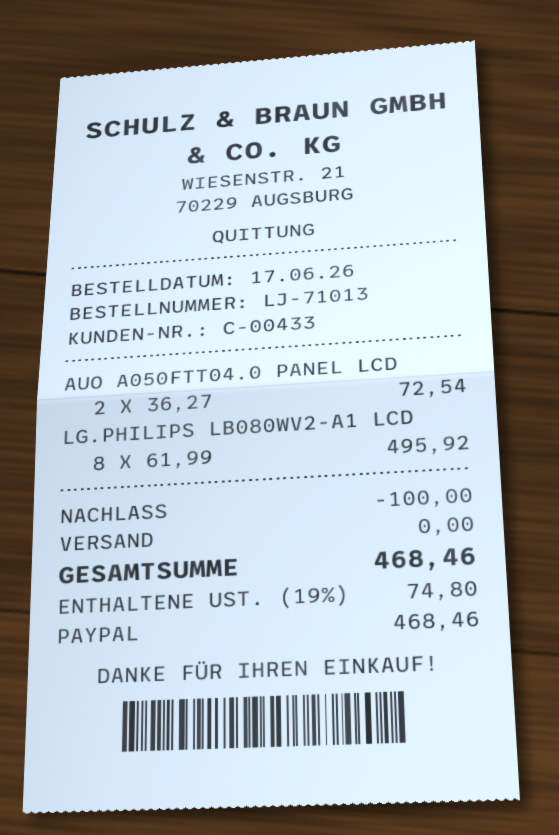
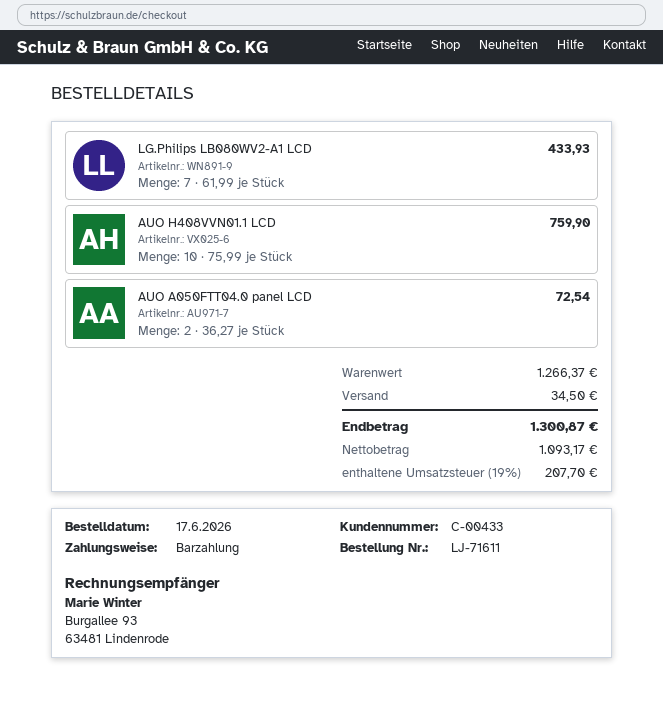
order number: LJ-71013 -> LJ-71611
payment method: PayPal -> cash
LG.PHILIPS LB080WV2-A1 LCD: 8 x 61.99 = 495.92 -> 7 x 61.99 = 433.93
AUO H408VVN01.1 LCD: none -> 10 x 75.99 = 759.90
discount: 100.00 -> none
shipping: 0.00 -> 34.50
tax: 19% = 74.80 -> 19% = 207.70
total: 468.46 -> 1300.87

